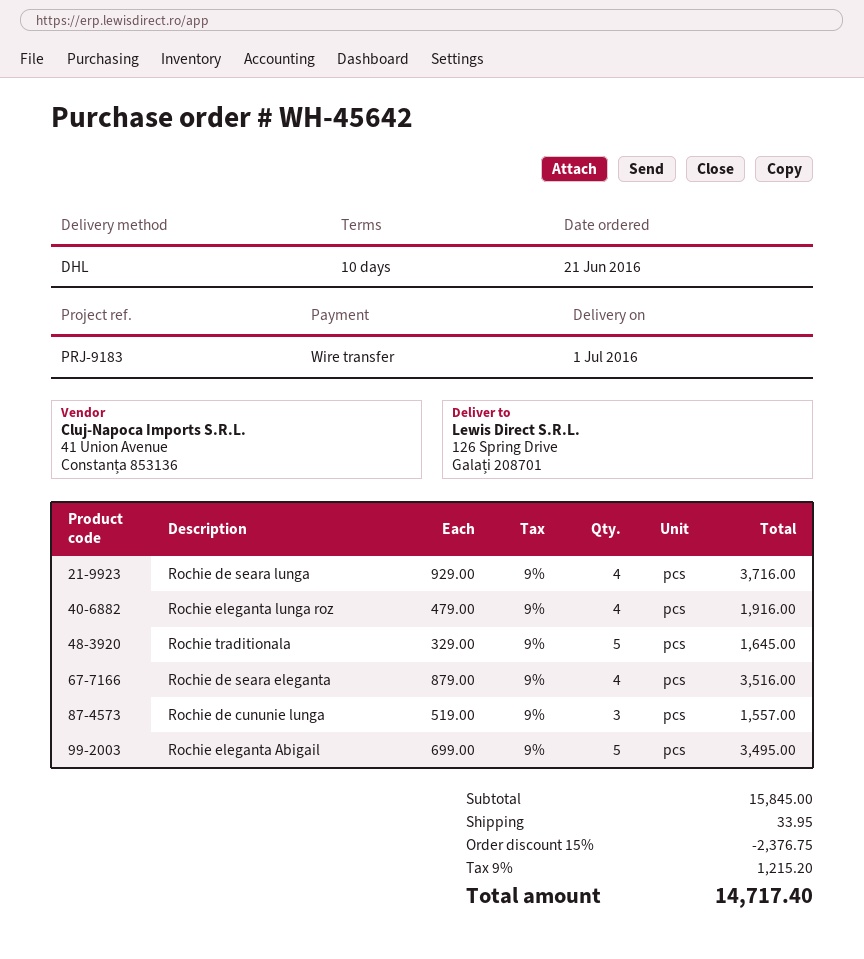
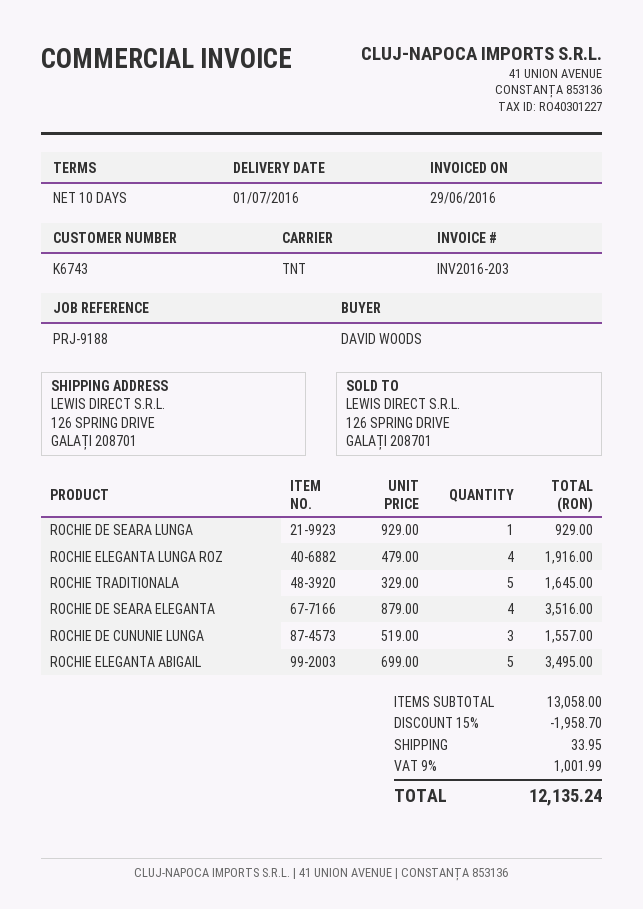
reference: PRJ-9183 -> PRJ-9188
shipping method: DHL -> TNT
Rochie de seara lunga: 4 x 929.00 = 3716.00 -> 1 x 929.00 = 929.00
subtotal: 15845.00 -> 13058.00
discount: 15% = 2376.75 -> 15% = 1958.70
tax: 9% = 1215.20 -> 9% = 1001.99
total: 14717.40 -> 12135.24

